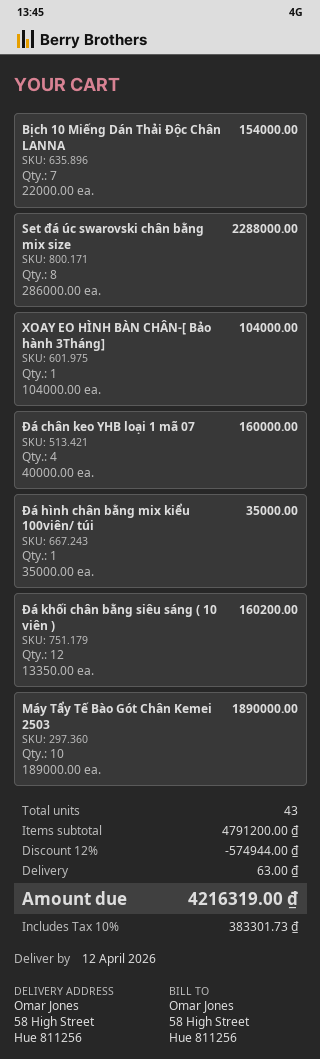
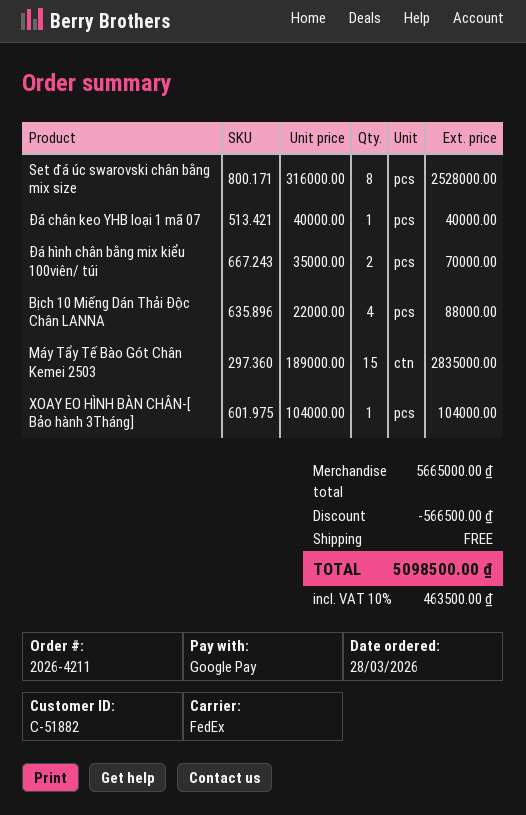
Bịch 10 Miếng Dán Thải Độc Chân LANNA: 7 x 22000.00 = 154000.00 -> 4 x 22000.00 = 88000.00
Set đá úc swarovski chân bằng mix size: 8 x 286000.00 = 2288000.00 -> 8 x 316000.00 = 2528000.00
Đá chân keo YHB loại 1 mã 07: 4 x 40000.00 = 160000.00 -> 1 x 40000.00 = 40000.00
Đá hình chân bằng mix kiểu 100viên/ túi: 1 x 35000.00 = 35000.00 -> 2 x 35000.00 = 70000.00
Đá khối chân bằng siêu sáng ( 10 viên ): 12 x 13350.00 = 160200.00 -> none
Máy Tẩy Tế Bào Gót Chân Kemei 2503: 10 x 189000.00 = 1890000.00 -> 15 x 189000.00 = 2835000.00
subtotal: 4791200.00 -> 5665000.00
discount: 574944.00 -> 566500.00
shipping: 63.00 -> 0.00
tax: 10% = 383301.73 -> 10% = 463500.00
total: 4216319.00 -> 5098500.00

